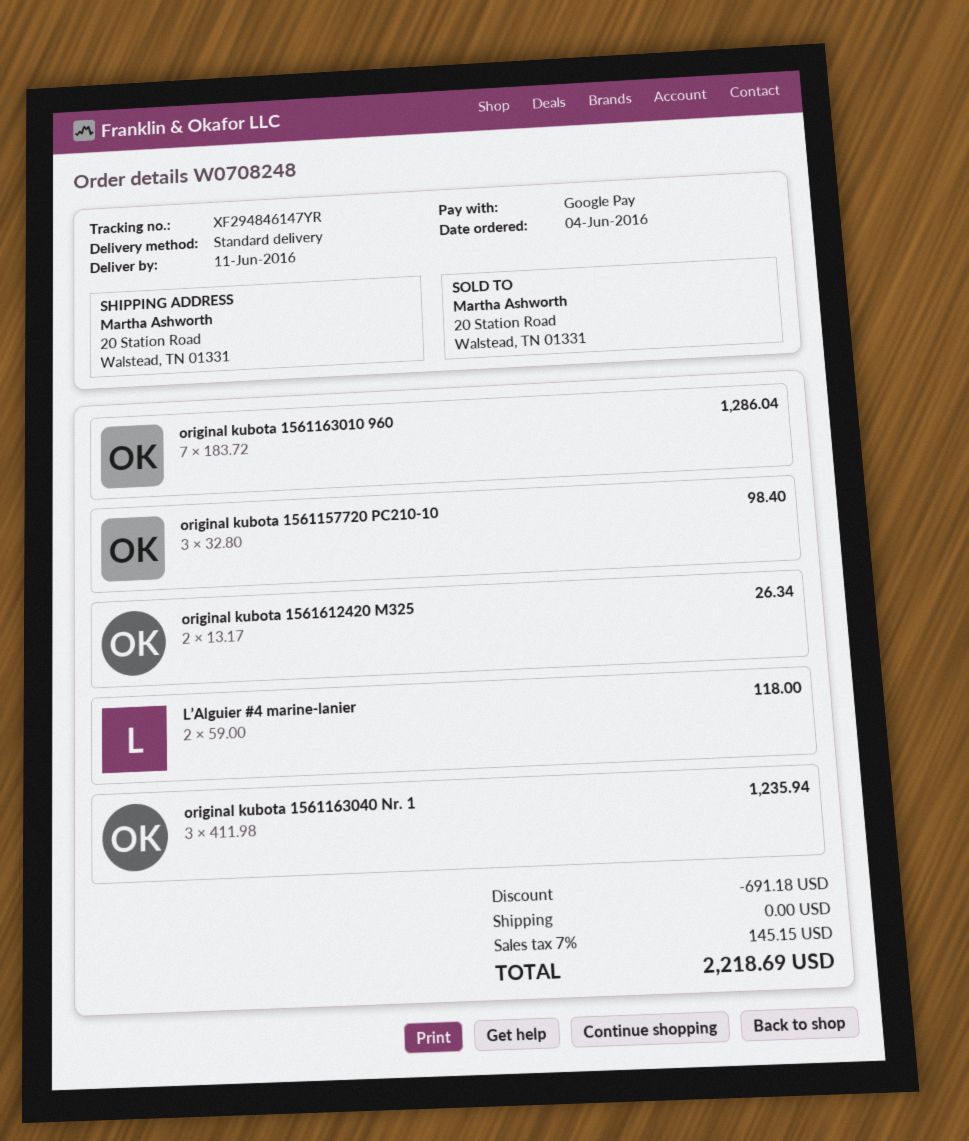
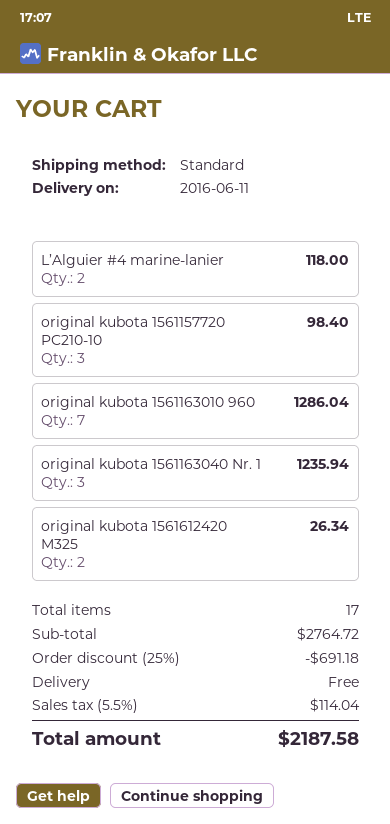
tax: 7% = 145.15 -> 5.5% = 114.04
total: 2218.69 -> 2187.58

